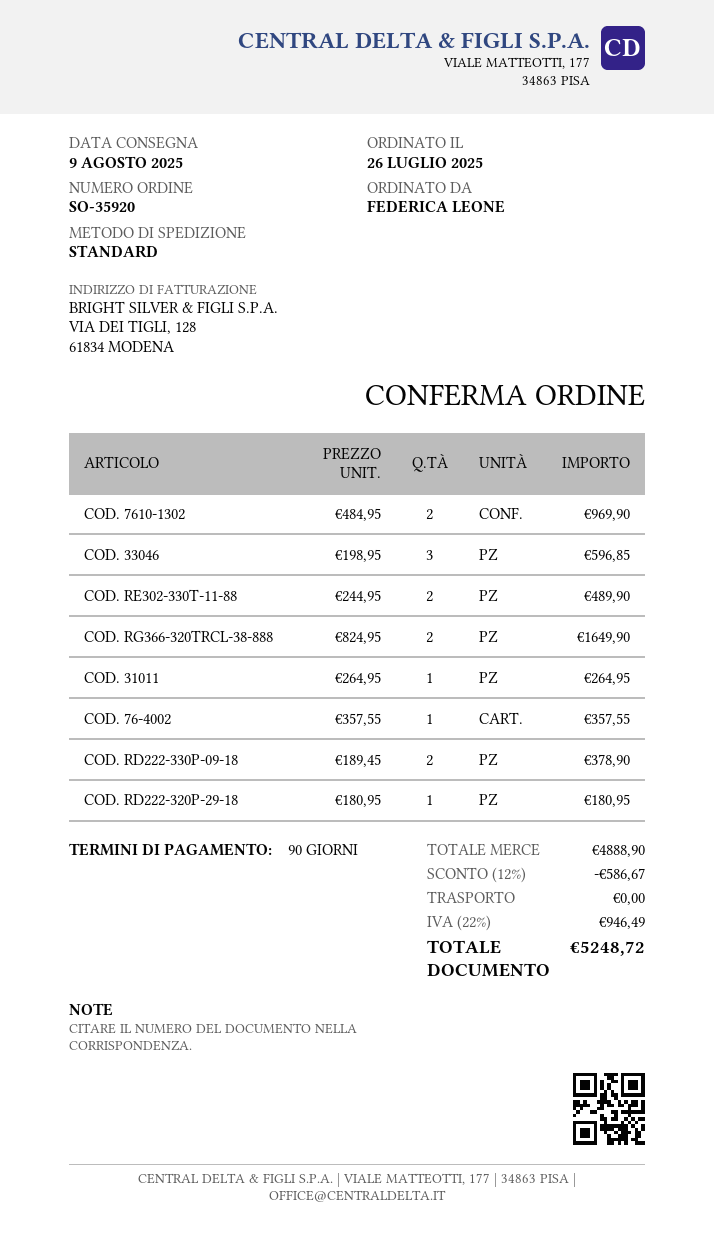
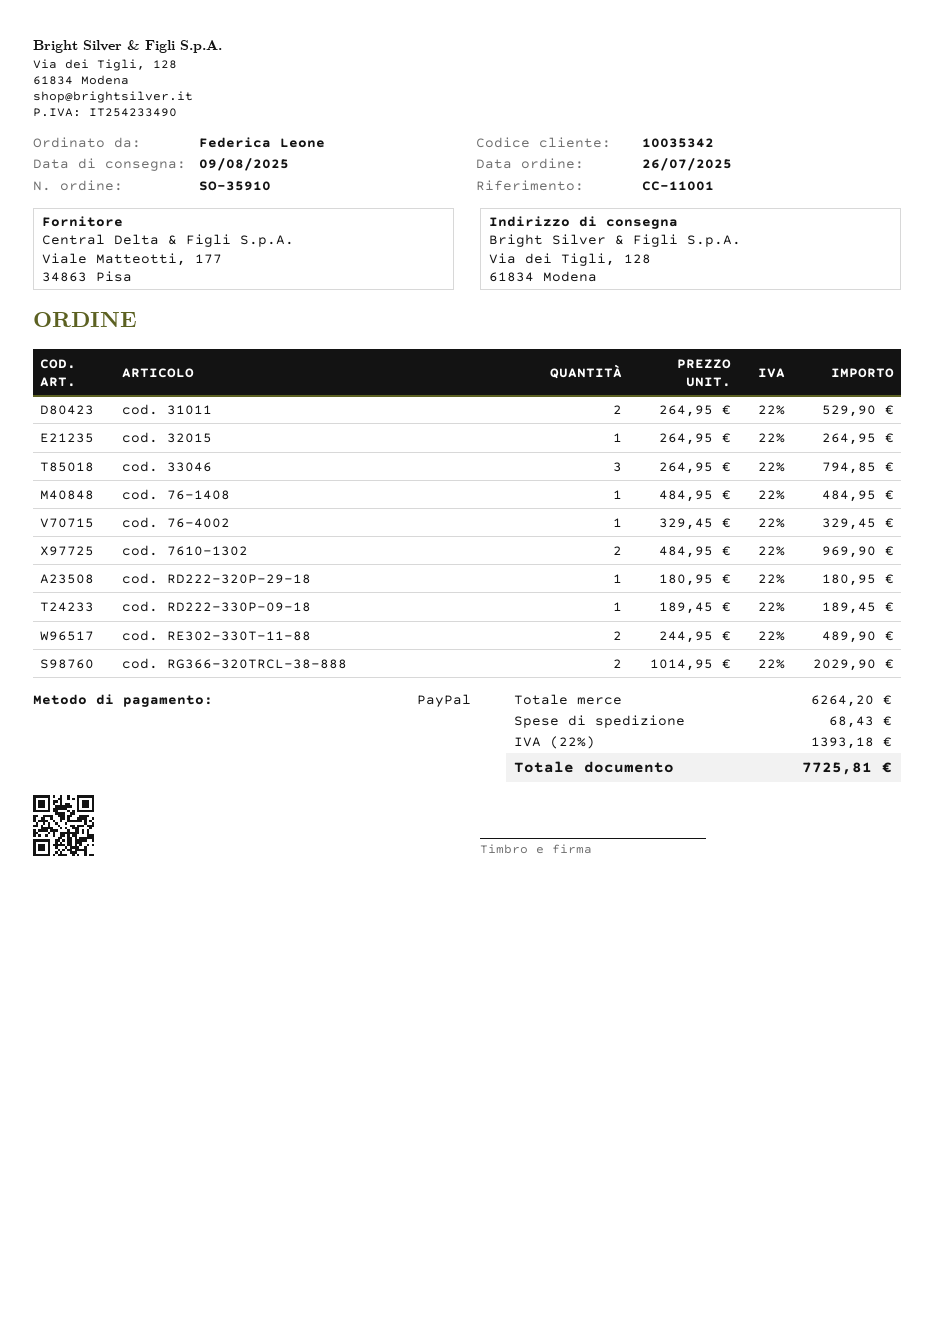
order number: SO-35920 -> SO-35910
COD. 33046: 3 x 198.95 = 596.85 -> 3 x 264.95 = 794.85
COD. RG366-320TRCL-38-888: 2 x 824.95 = 1649.90 -> 2 x 1014.95 = 2029.90
COD. 31011: 1 x 264.95 = 264.95 -> 2 x 264.95 = 529.90
COD. 76-4002: 1 x 357.55 = 357.55 -> 1 x 329.45 = 329.45
COD. RD222-330P-09-18: 2 x 189.45 = 378.90 -> 1 x 189.45 = 189.45
cod. 32015: none -> 1 x 264.95 = 264.95
cod. 76-1408: none -> 1 x 484.95 = 484.95
subtotal: 4888.90 -> 6264.20
discount: 12% = 586.67 -> none
shipping: 0.00 -> 68.43
tax: 22% = 946.49 -> 22% = 1393.18
total: 5248.72 -> 7725.81

